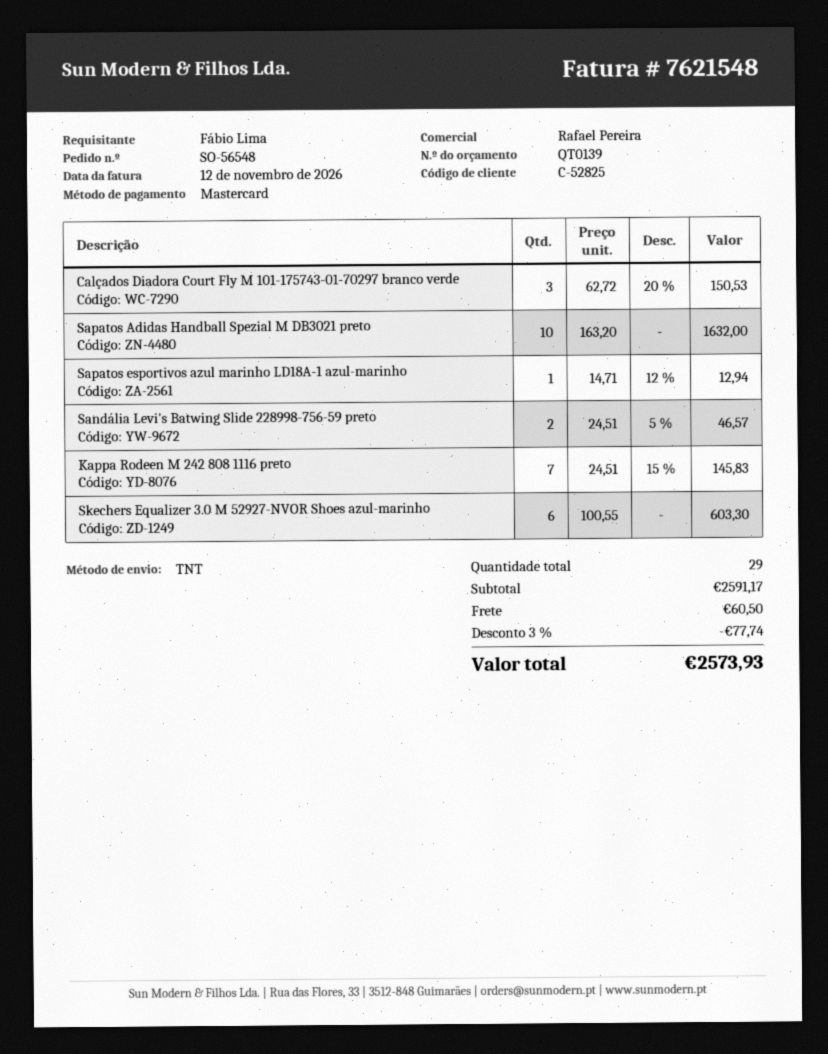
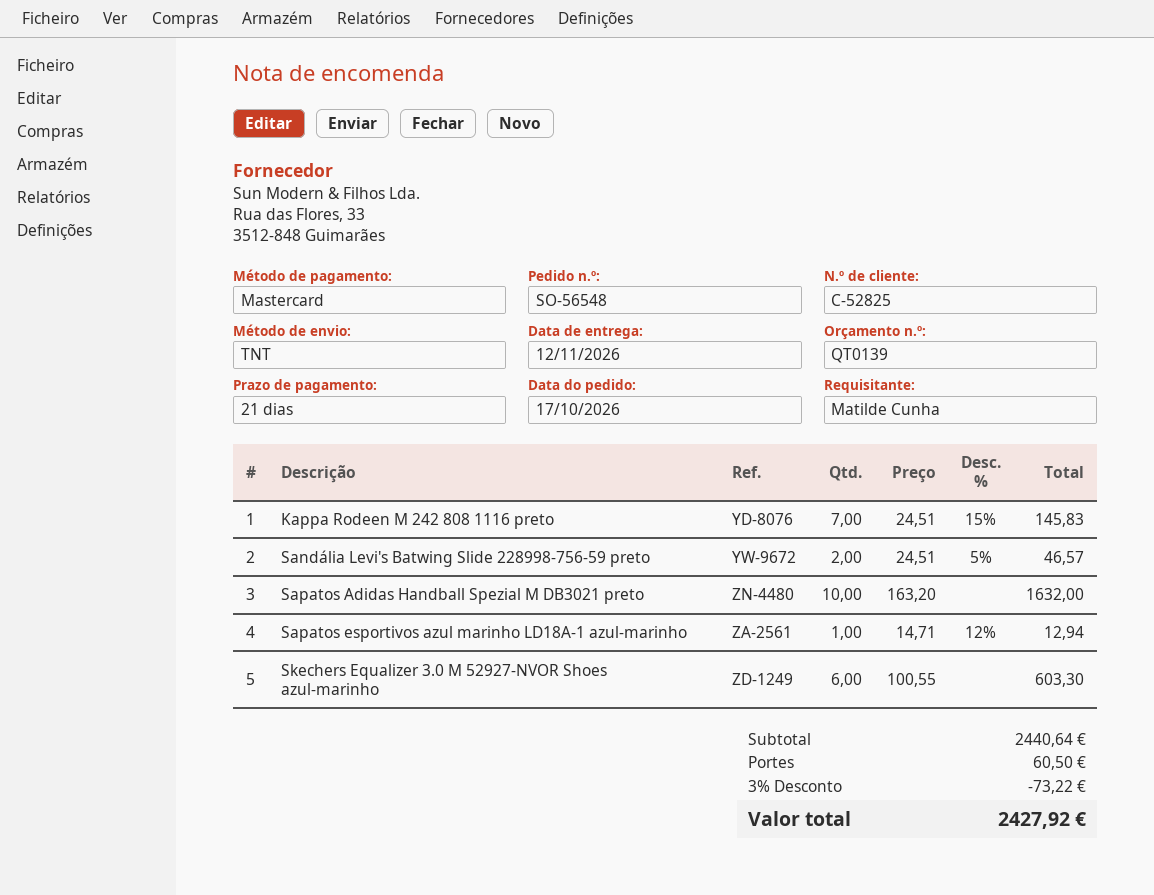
ordered by: Fábio Lima -> Matilde Cunha
Calçados Diadora Court Fly M 101-175743-01-70297 branco verde: 3 x 62.72 - 20% = 150.53 -> none
subtotal: 2591.17 -> 2440.64
discount: 3% = 77.74 -> 3% = 73.22
total: 2573.93 -> 2427.92

